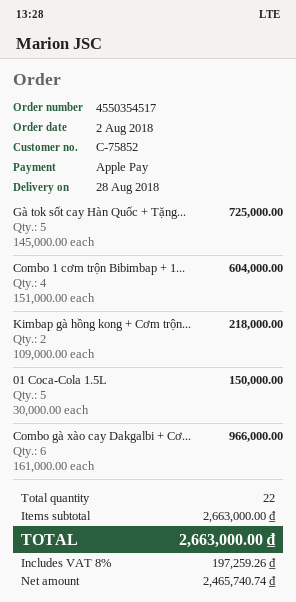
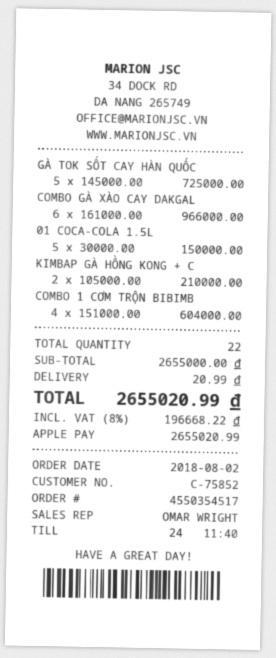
Kimbap gà hồng kong + Cơm trộn...: 2 x 109000.00 = 218000.00 -> 2 x 105000.00 = 210000.00
subtotal: 2663000.00 -> 2655000.00
shipping: none -> 20.99
tax: 8% = 197259.26 -> 8% = 196668.22
total: 2663000.00 -> 2655020.99

